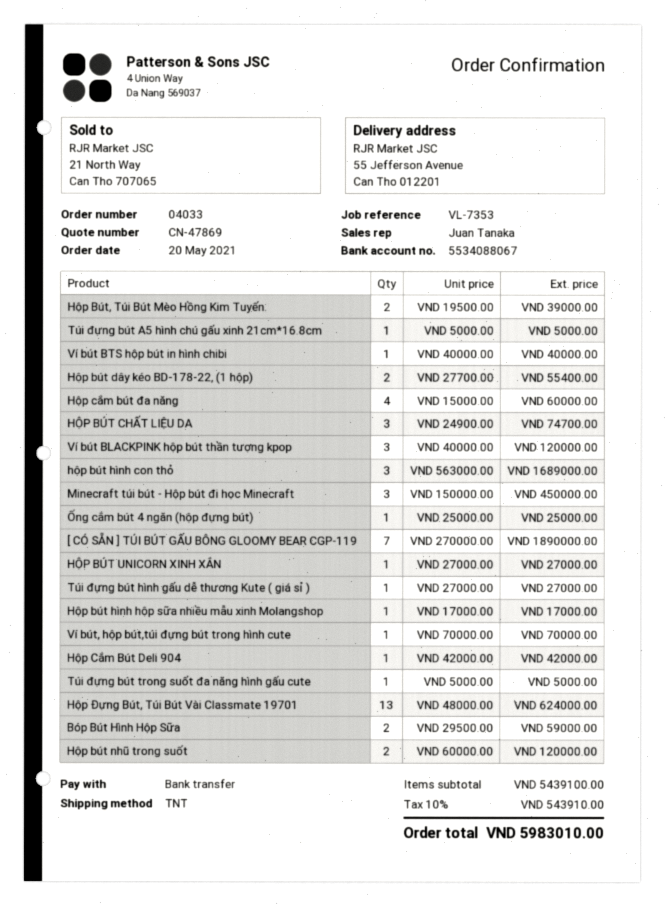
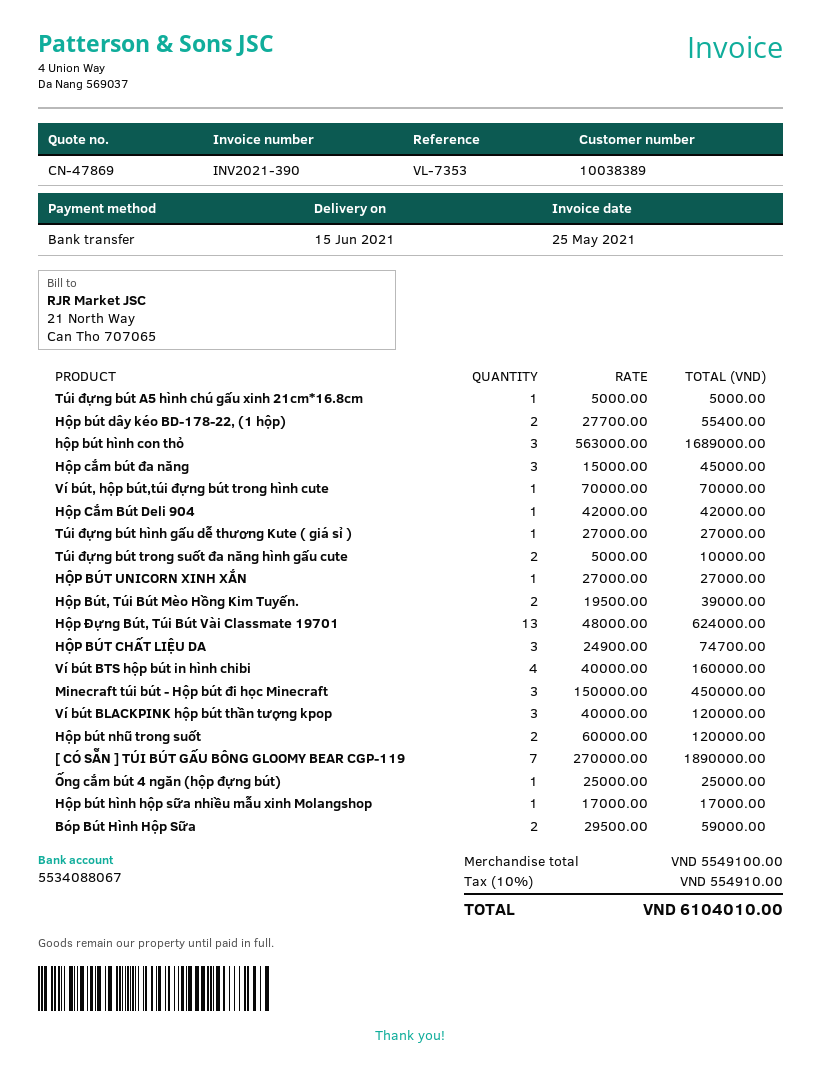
Ví bút BTS hộp bút in hình chibi: 1 x 40000.00 = 40000.00 -> 4 x 40000.00 = 160000.00
Hộp cắm bút đa năng: 4 x 15000.00 = 60000.00 -> 3 x 15000.00 = 45000.00
Túi đựng bút trong suốt đa năng hình gấu cute: 1 x 5000.00 = 5000.00 -> 2 x 5000.00 = 10000.00
subtotal: 5439100.00 -> 5549100.00
tax: 10% = 543910.00 -> 10% = 554910.00
total: 5983010.00 -> 6104010.00

